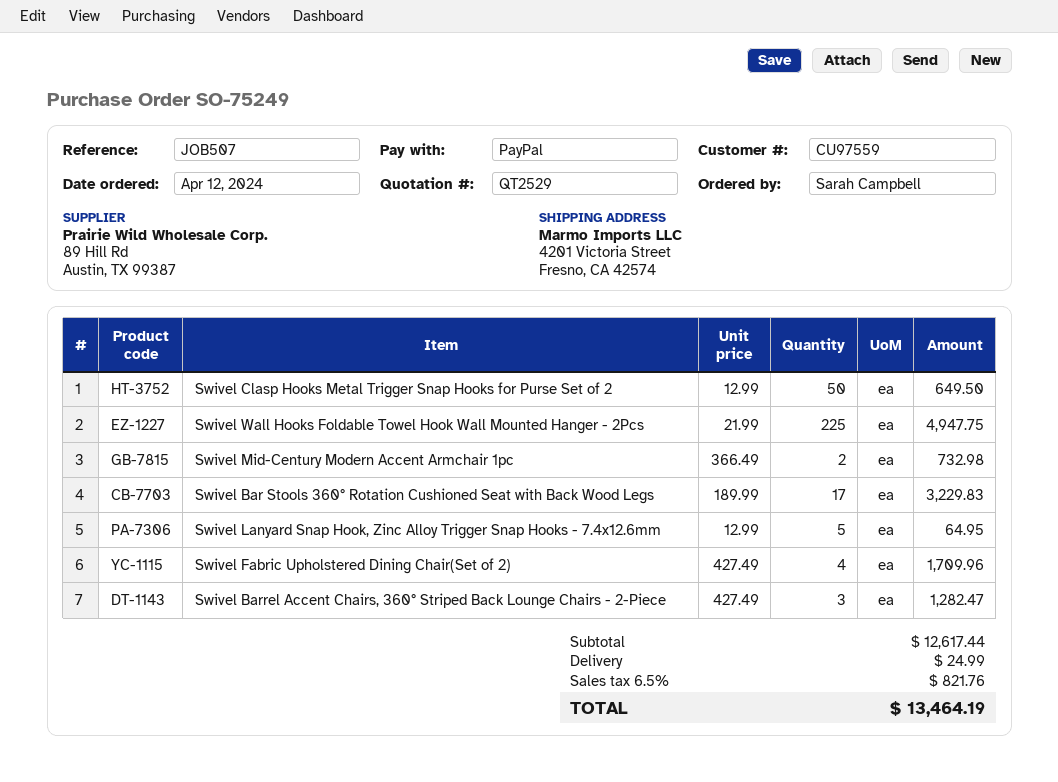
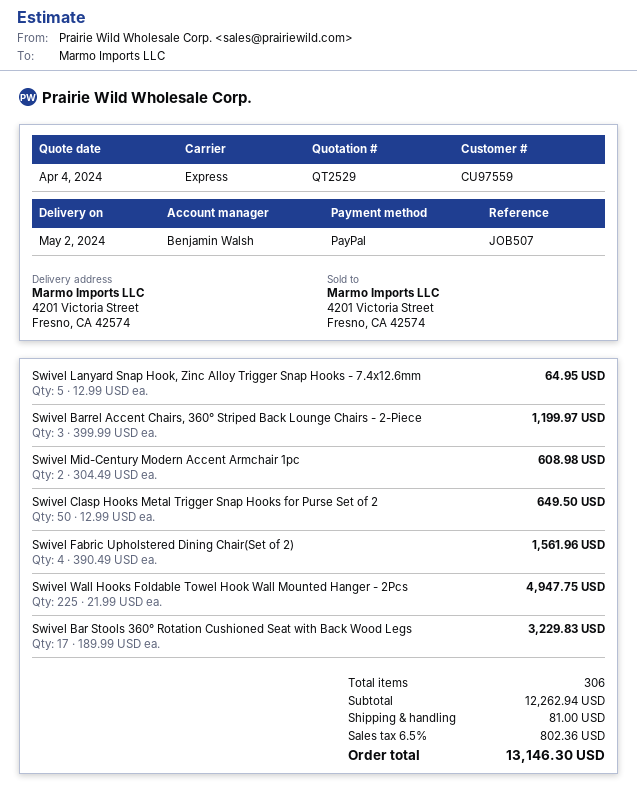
Swivel Mid-Century Modern Accent Armchair 1pc: 2 x 366.49 = 732.98 -> 2 x 304.49 = 608.98
Swivel Fabric Upholstered Dining Chair(Set of 2): 4 x 427.49 = 1709.96 -> 4 x 390.49 = 1561.96
Swivel Barrel Accent Chairs, 360° Striped Back Lounge Chairs - 2-Piece: 3 x 427.49 = 1282.47 -> 3 x 399.99 = 1199.97
subtotal: 12617.44 -> 12262.94
shipping: 24.99 -> 81.00
tax: 6.5% = 821.76 -> 6.5% = 802.36
total: 13464.19 -> 13146.30

